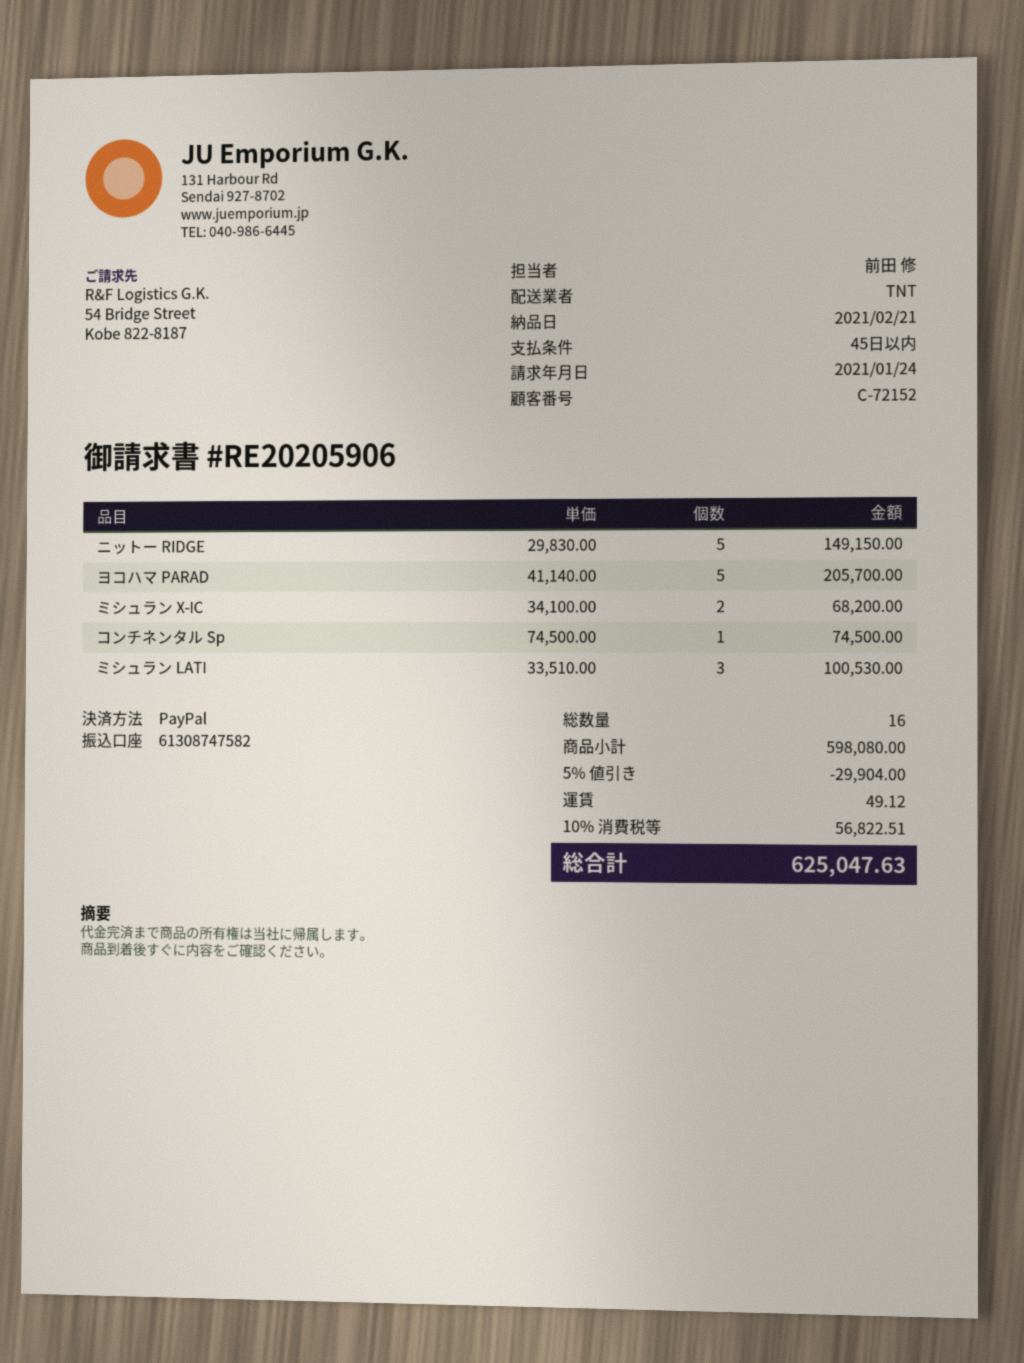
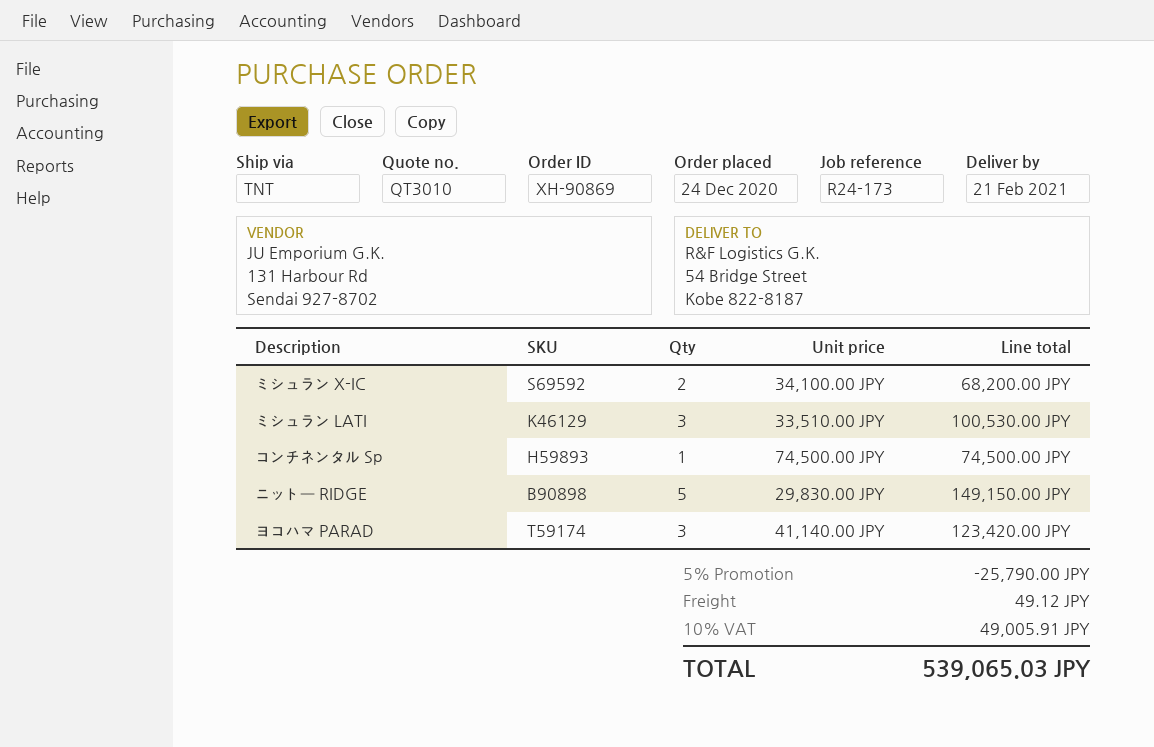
ヨコハマ PARAD: 5 x 41140.00 = 205700.00 -> 3 x 41140.00 = 123420.00
discount: 5% = 29904.00 -> 5% = 25790.00
tax: 10% = 56822.51 -> 10% = 49005.91
total: 625047.63 -> 539065.03

